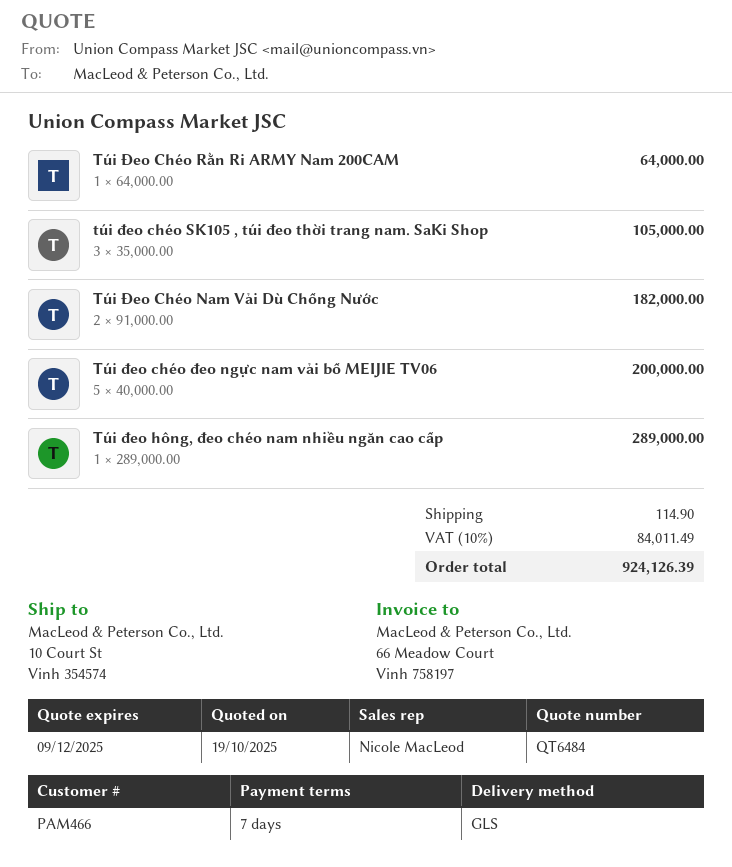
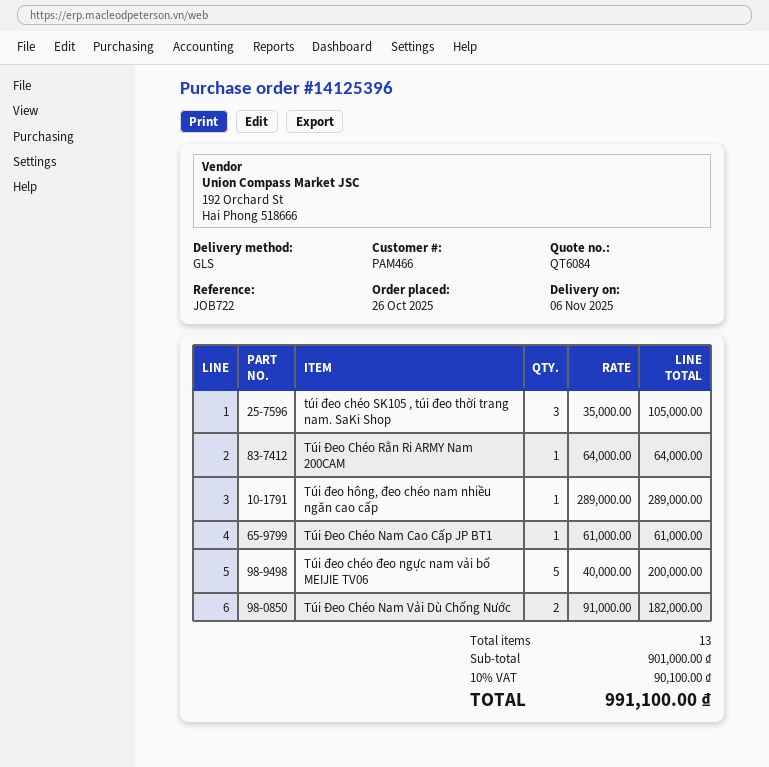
quote number: QT6484 -> QT6084
Túi Đeo Chéo Nam Cao Cấp JP BT1: none -> 1 x 61000.00 = 61000.00
shipping: 114.90 -> none
tax: 10% = 84011.49 -> 10% = 90100.00
total: 924126.39 -> 991100.00

